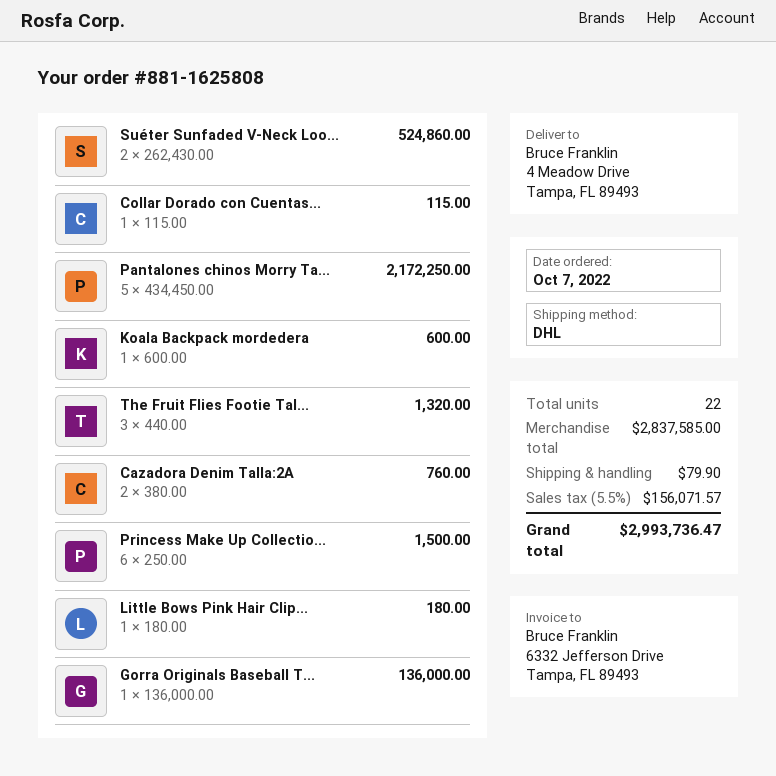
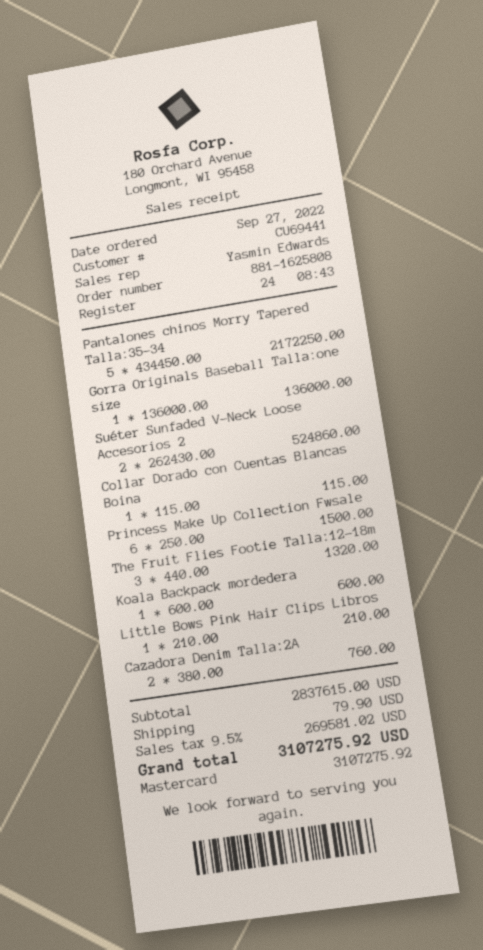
order date: 2022-10-07 -> 2022-09-27
Little Bows Pink Hair Clip...: 1 x 180.00 = 180.00 -> 1 x 210.00 = 210.00
subtotal: 2837585.00 -> 2837615.00
tax: 5.5% = 156071.57 -> 9.5% = 269581.02
total: 2993736.47 -> 3107275.92

